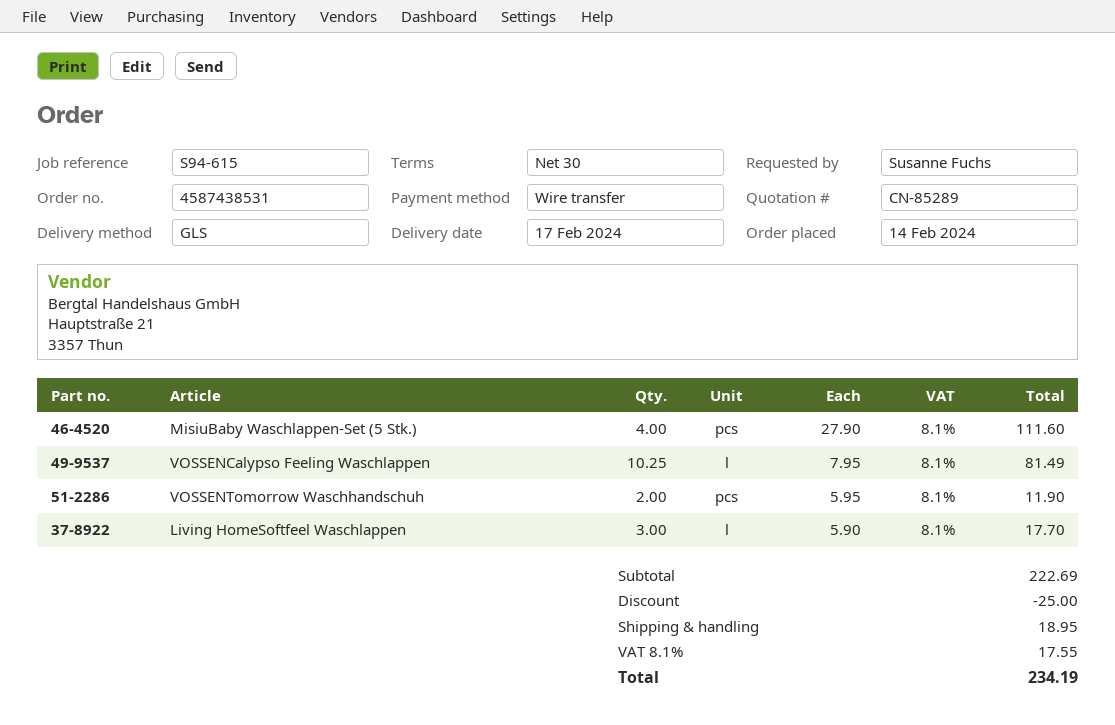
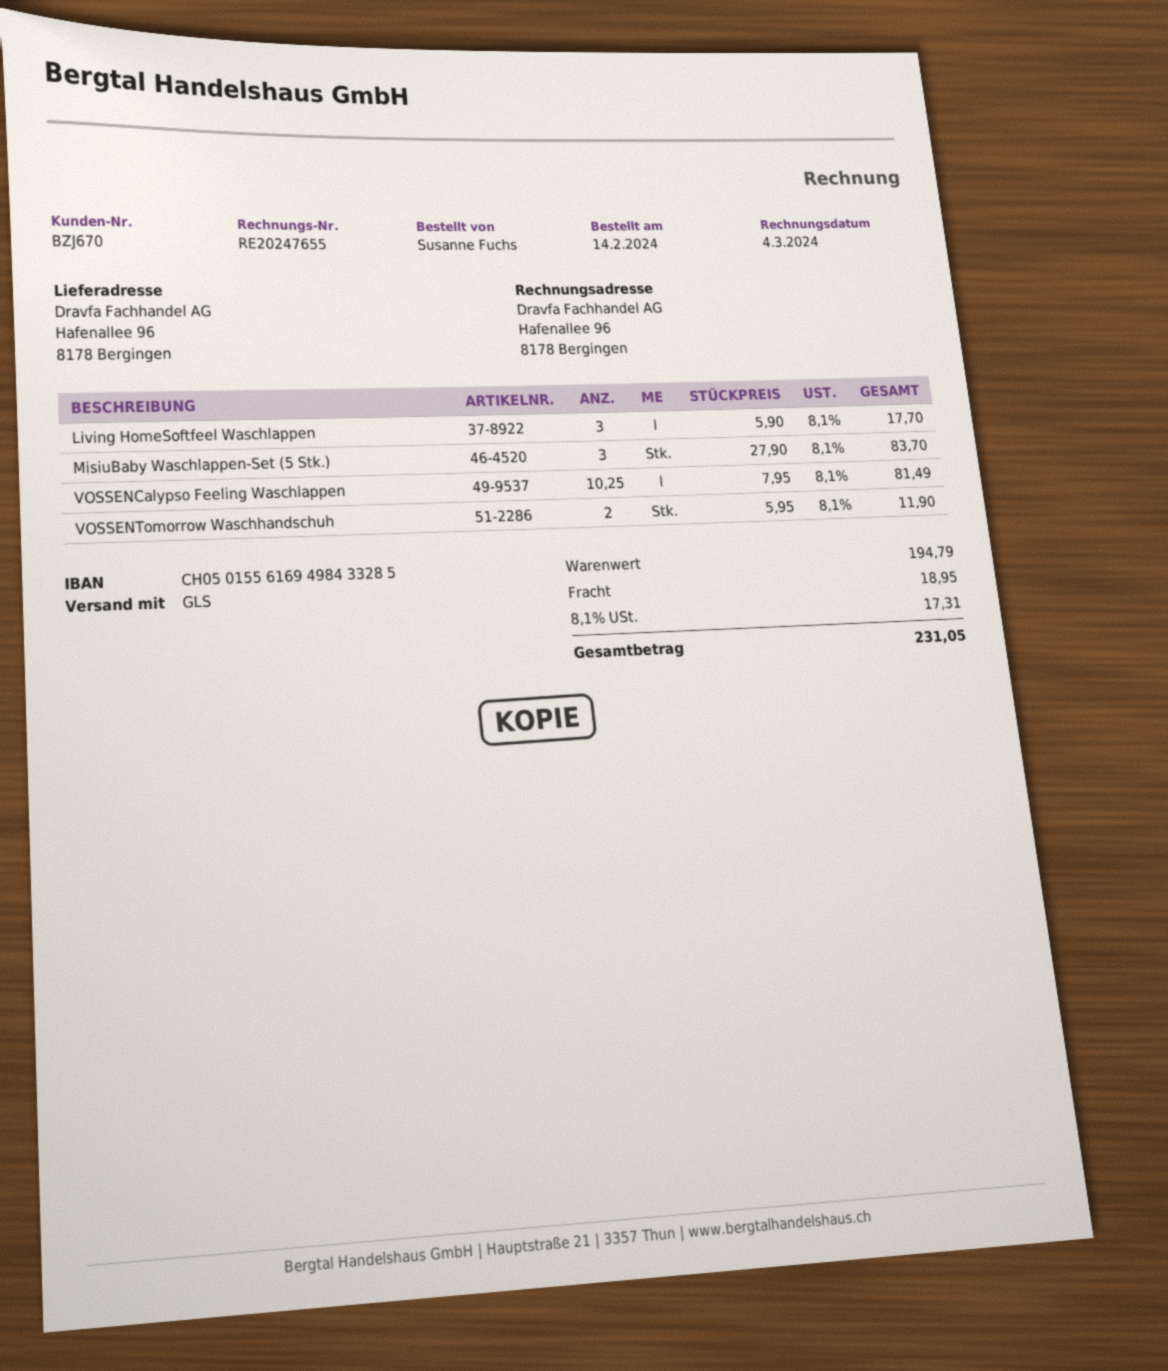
MisiuBaby Waschlappen-Set (5 Stk.): 4 x 27.90 = 111.60 -> 3 x 27.90 = 83.70
subtotal: 222.69 -> 194.79
discount: 25.00 -> none
tax: 8.1% = 17.55 -> 8.1% = 17.31
total: 234.19 -> 231.05

